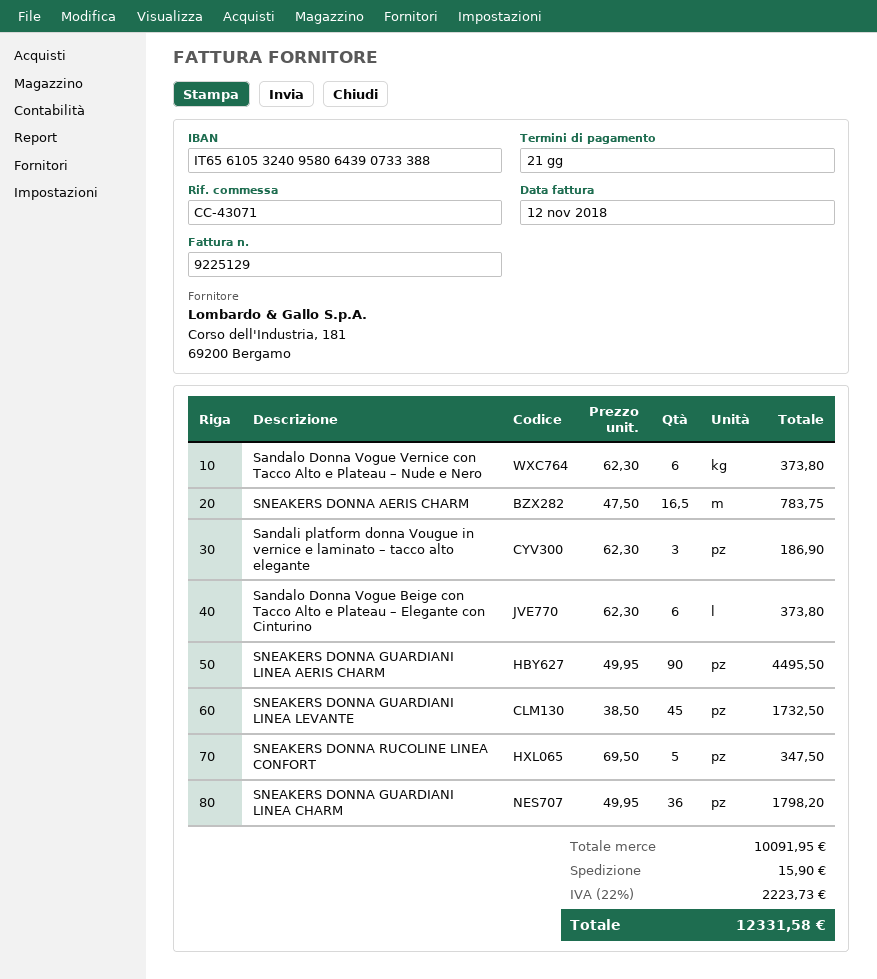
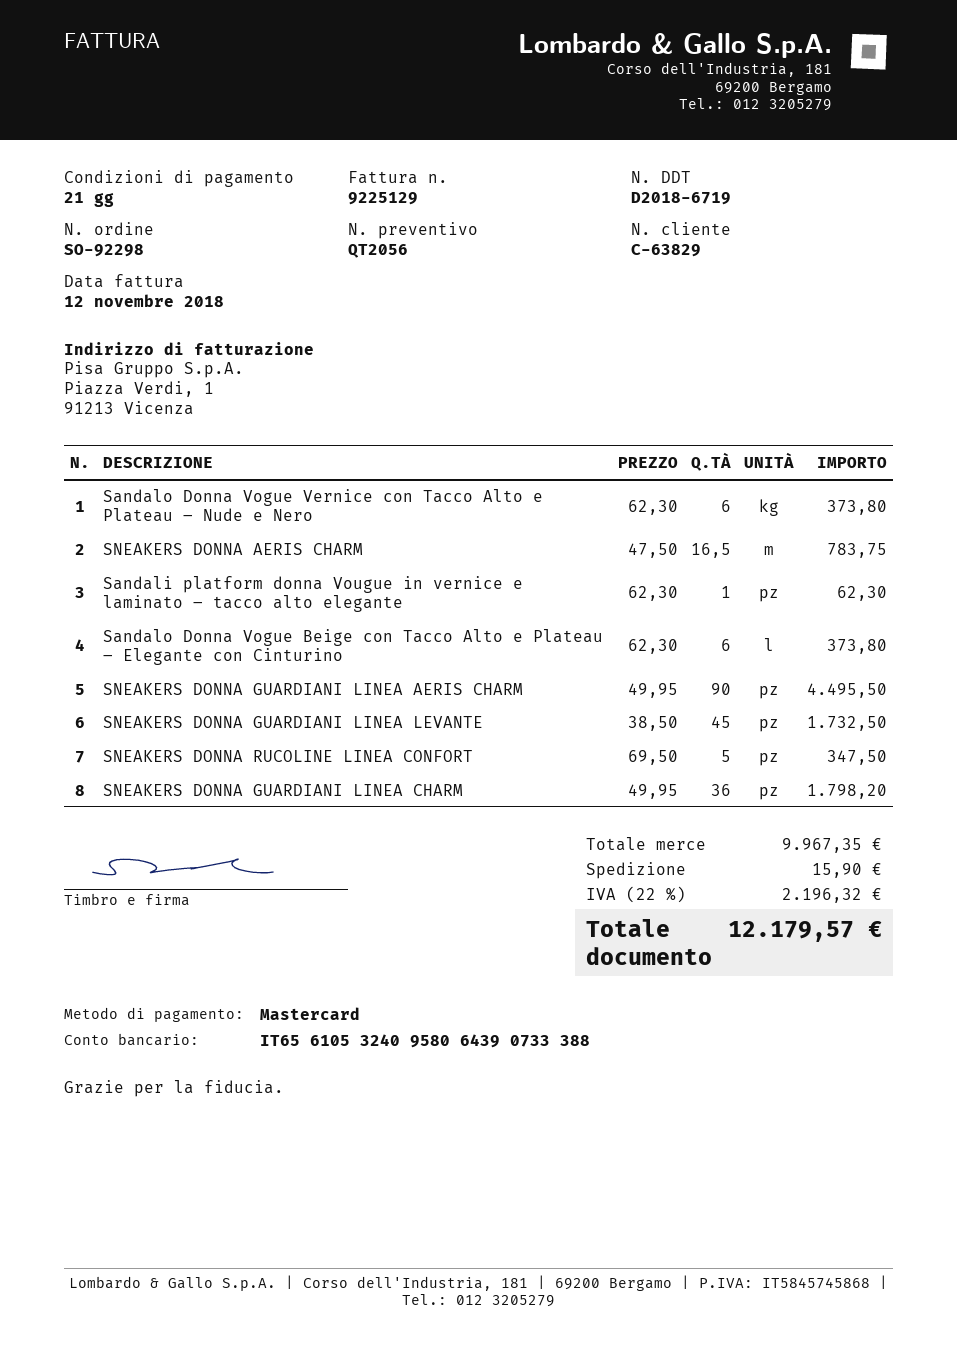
Sandali platform donna Vougue in vernice e laminato – tacco alto elegante: 3 x 62.30 = 186.90 -> 1 x 62.30 = 62.30
subtotal: 10091.95 -> 9967.35
tax: 22% = 2223.73 -> 22% = 2196.32
total: 12331.58 -> 12179.57

